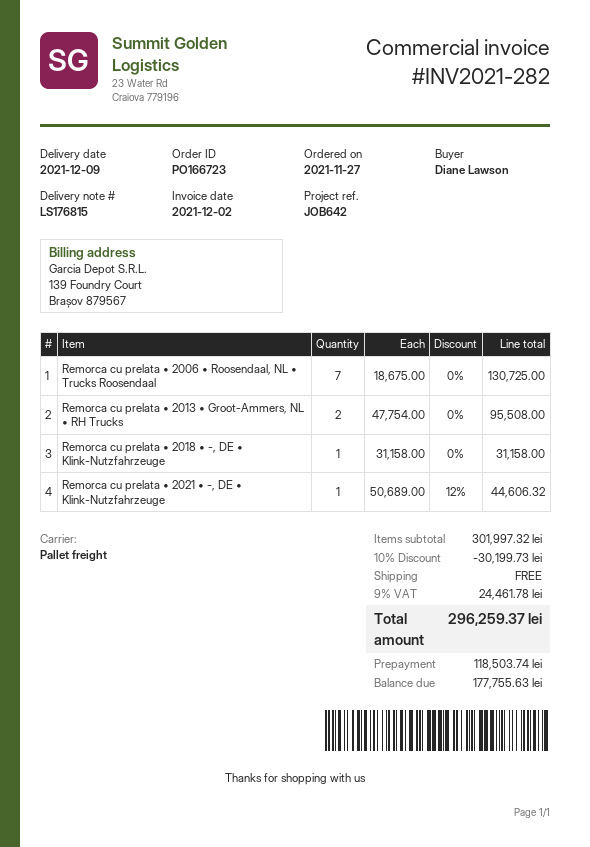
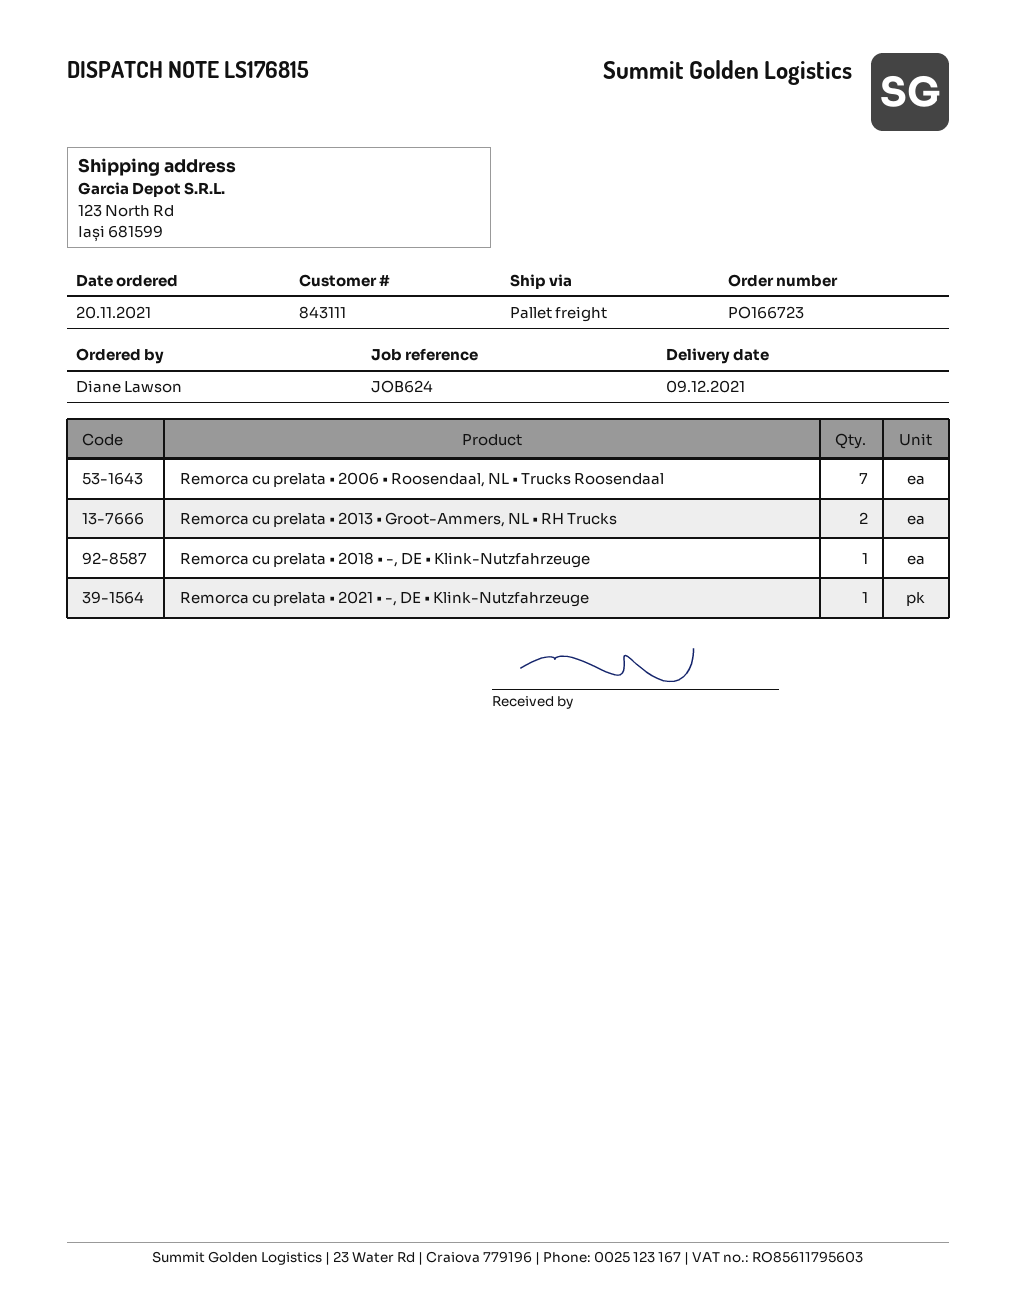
order date: 2021-11-27 -> 2021-11-20
reference: JOB642 -> JOB624

